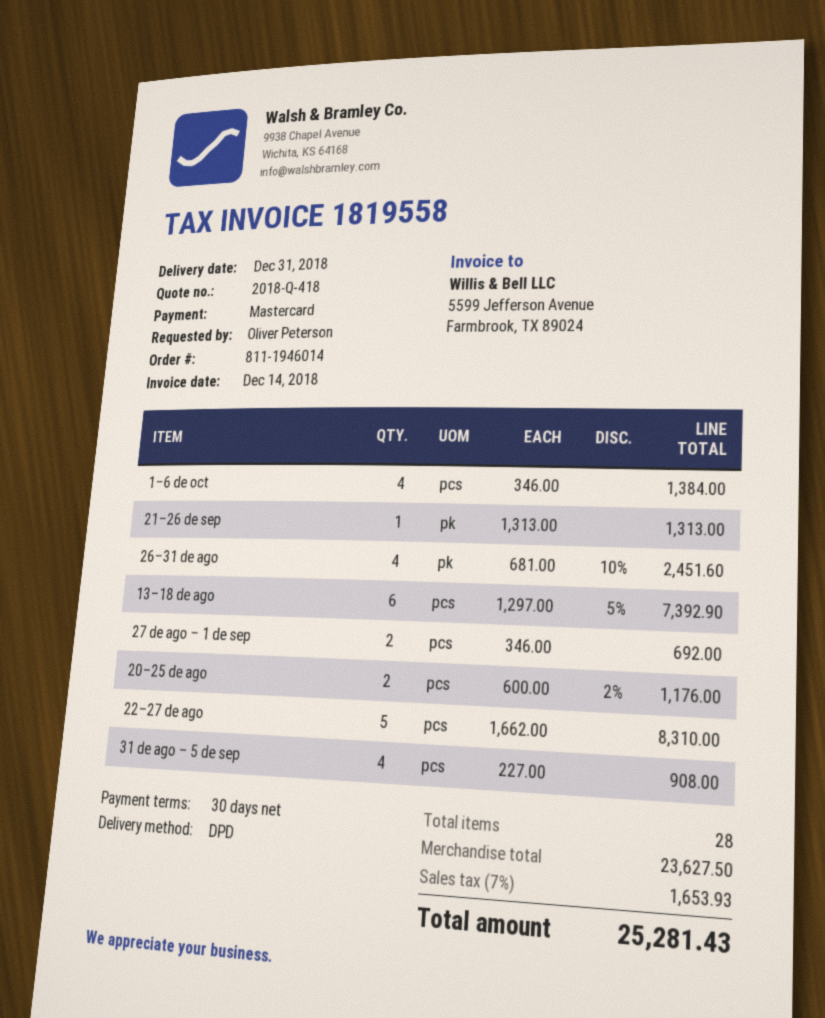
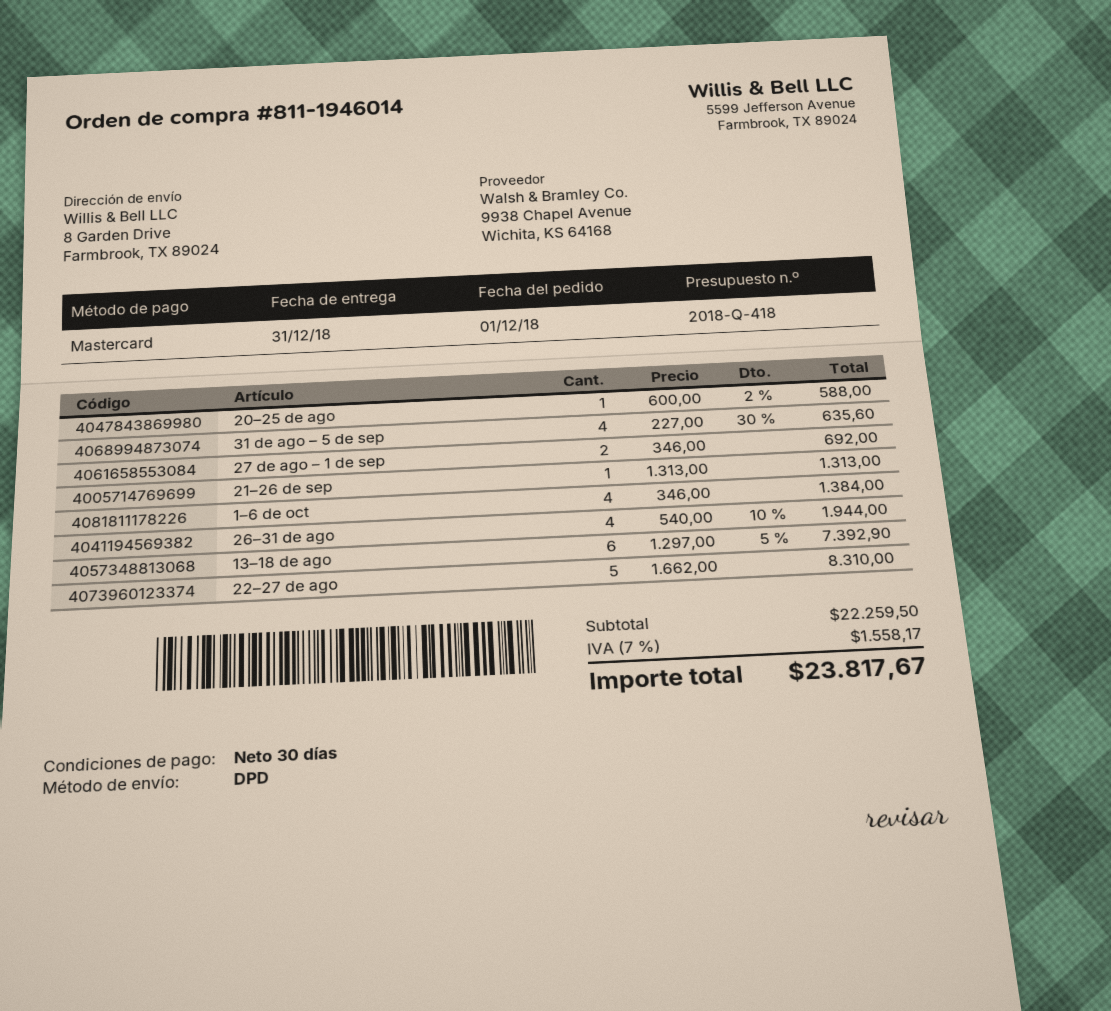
26–31 de ago: 4 x 681.00 - 10% = 2451.60 -> 4 x 540.00 - 10% = 1944.00
20–25 de ago: 2 x 600.00 - 2% = 1176.00 -> 1 x 600.00 - 2% = 588.00
31 de ago – 5 de sep: 4 x 227.00 = 908.00 -> 4 x 227.00 - 30% = 635.60
subtotal: 23627.50 -> 22259.50
tax: 7% = 1653.93 -> 7% = 1558.17
total: 25281.43 -> 23817.67

